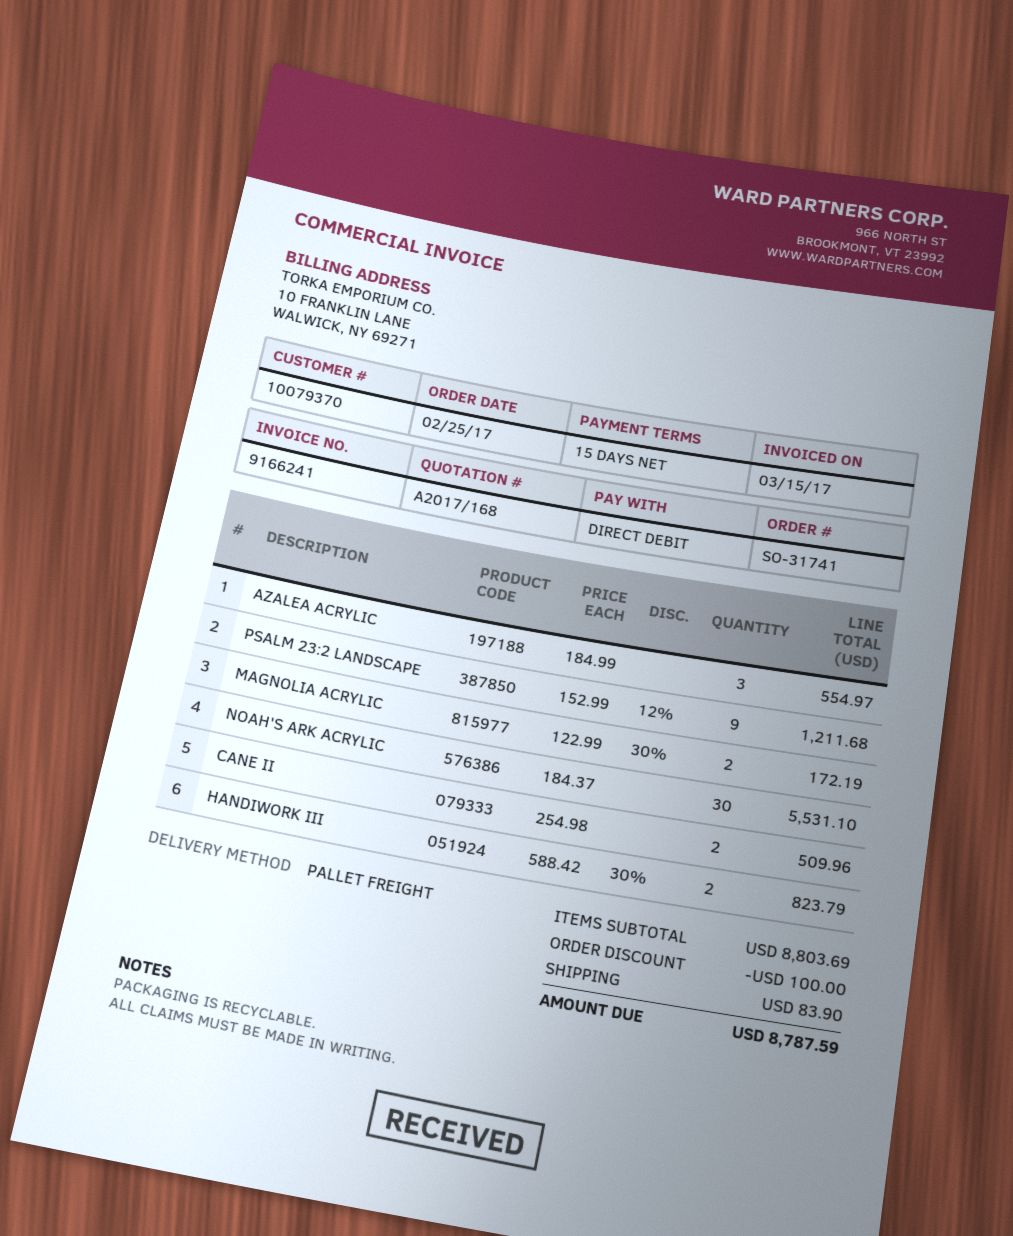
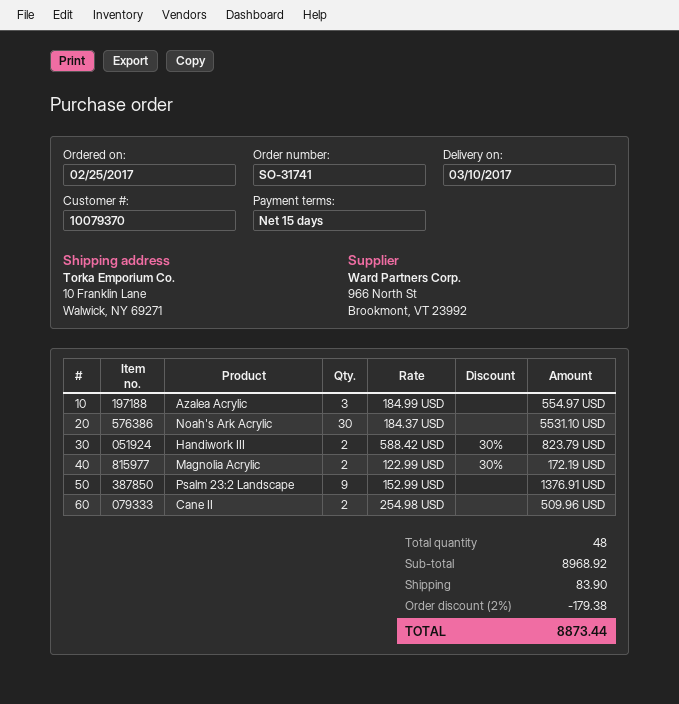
PSALM 23:2 LANDSCAPE: 9 x 152.99 - 12% = 1211.68 -> 9 x 152.99 = 1376.91
subtotal: 8803.69 -> 8968.92
discount: 100.00 -> 179.38
total: 8787.59 -> 8873.44

